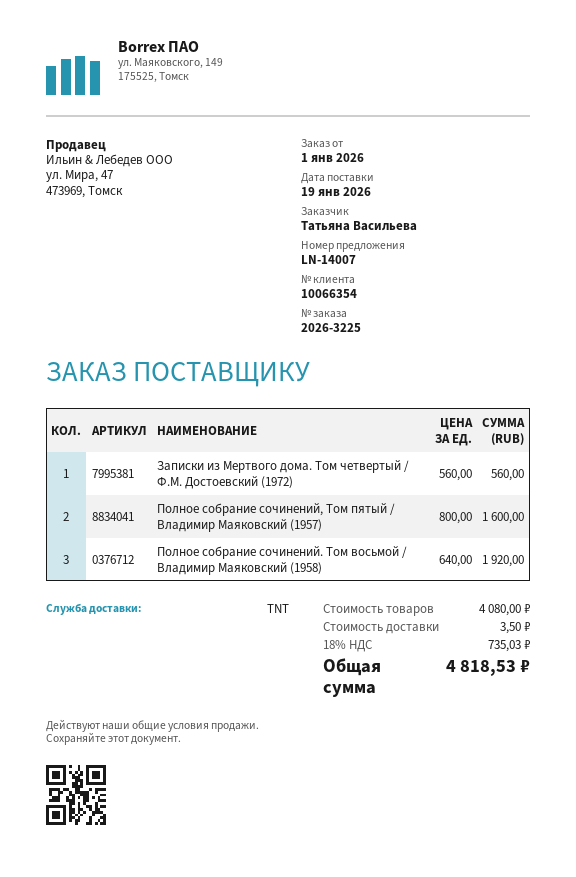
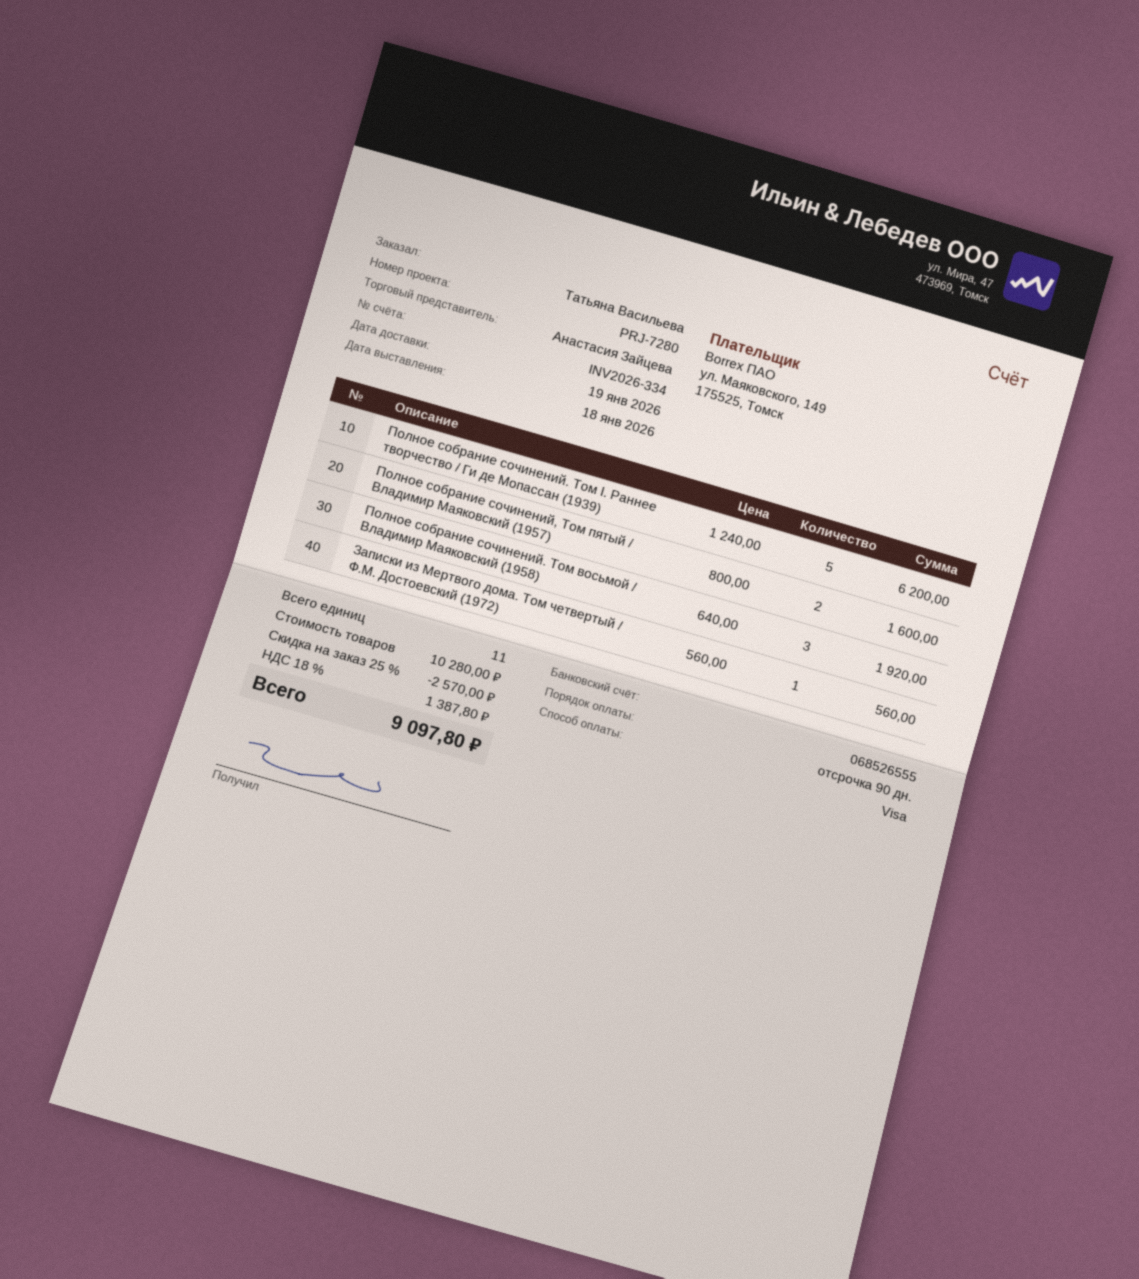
Полное собрание сочинений. Том I. Раннее творчество / Ги де Мопассан (1939): none -> 5 x 1240.00 = 6200.00
subtotal: 4080.00 -> 10280.00
discount: none -> 25% = 2570.00
shipping: 3.50 -> none
tax: 18% = 735.03 -> 18% = 1387.80
total: 4818.53 -> 9097.80

